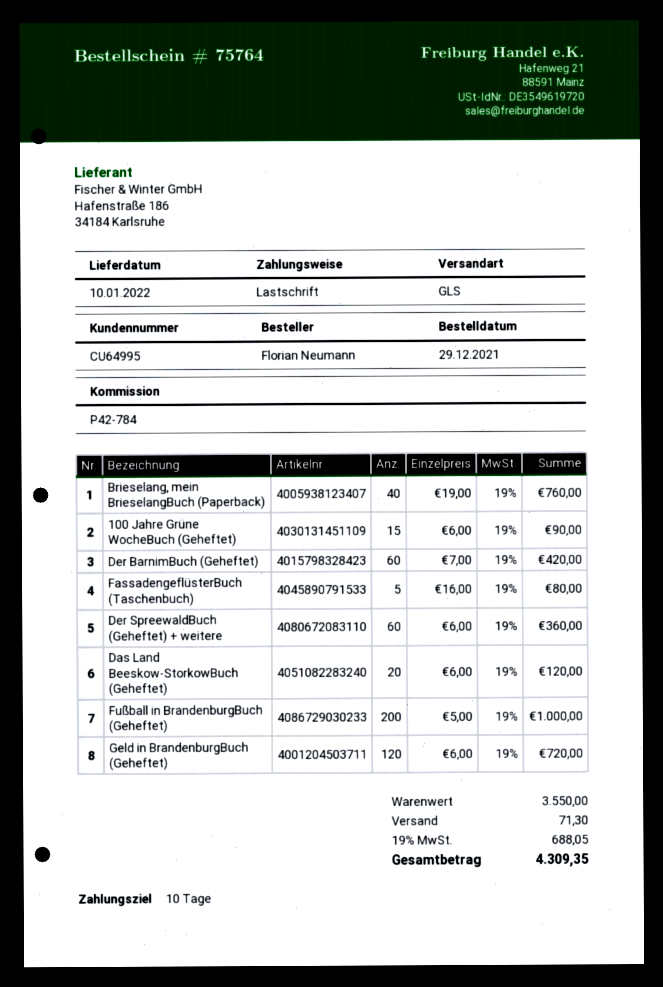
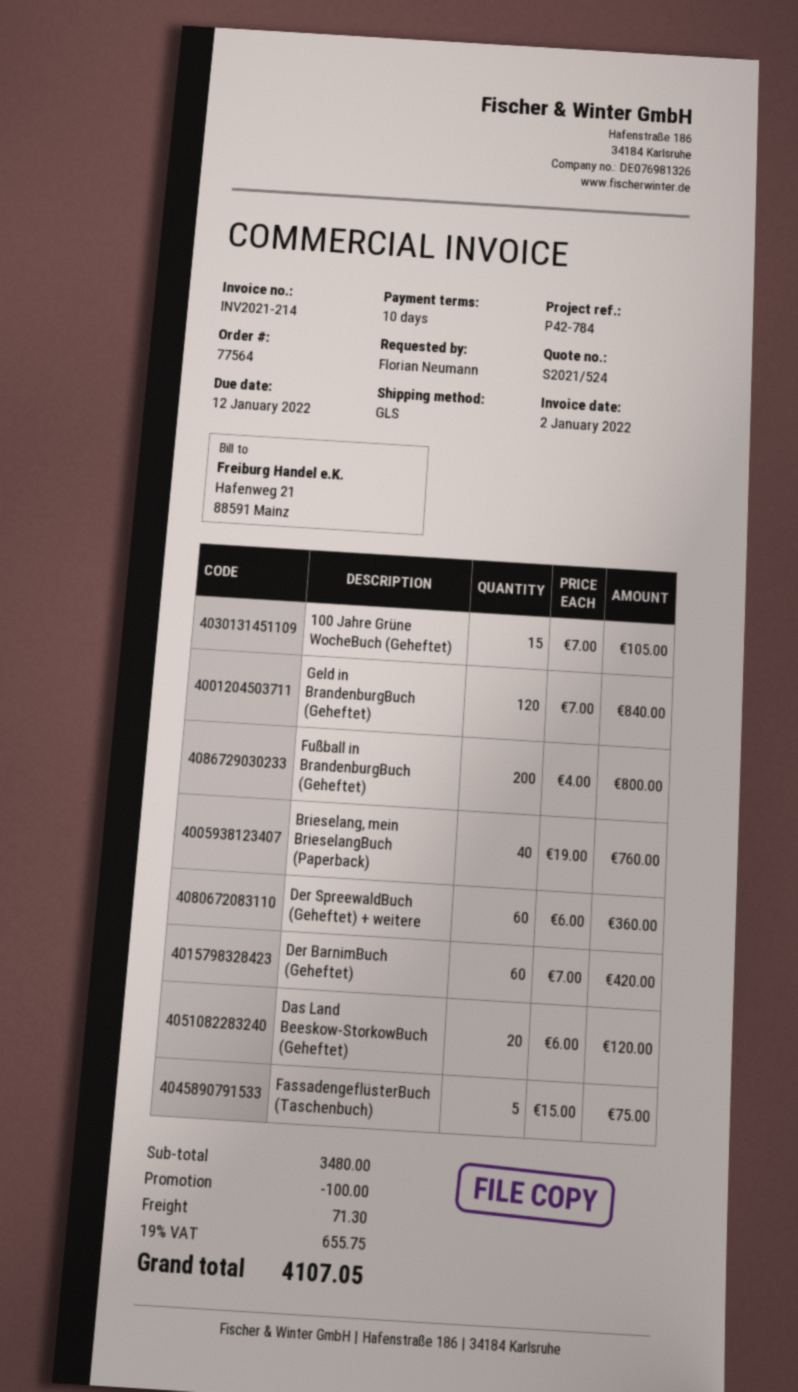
order number: 75764 -> 77564
100 Jahre Grüne WocheBuch (Geheftet): 15 x 6.00 = 90.00 -> 15 x 7.00 = 105.00
FassadengeflüsterBuch (Taschenbuch): 5 x 16.00 = 80.00 -> 5 x 15.00 = 75.00
Fußball in BrandenburgBuch (Geheftet): 200 x 5.00 = 1000.00 -> 200 x 4.00 = 800.00
Geld in BrandenburgBuch (Geheftet): 120 x 6.00 = 720.00 -> 120 x 7.00 = 840.00
subtotal: 3550.00 -> 3480.00
discount: none -> 100.00
tax: 19% = 688.05 -> 19% = 655.75
total: 4309.35 -> 4107.05

